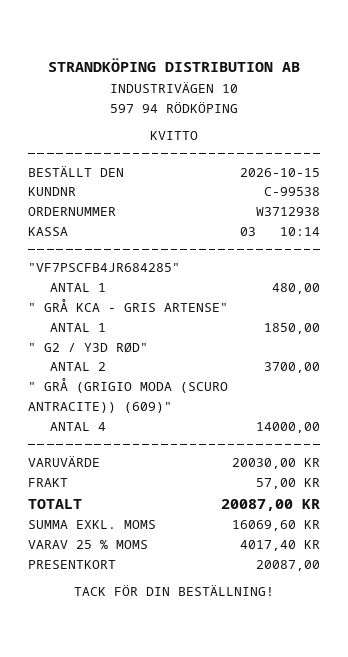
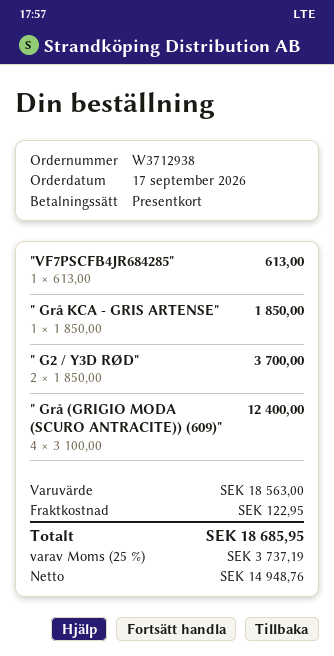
order date: 2026-10-15 -> 2026-09-17
"VF7PSCFB4JR684285": 1 for 480.00 -> 1 for 613.00
" GRÅ (GRIGIO MODA (SCURO ANTRACITE)) (609)": 4 for 14000.00 -> 4 for 12400.00
subtotal: 20030.00 -> 18563.00
shipping: 57.00 -> 122.95
net: 16069.60 -> 14948.76
tax: 25% = 4017.40 -> 25% = 3737.19
total: 20087.00 -> 18685.95

